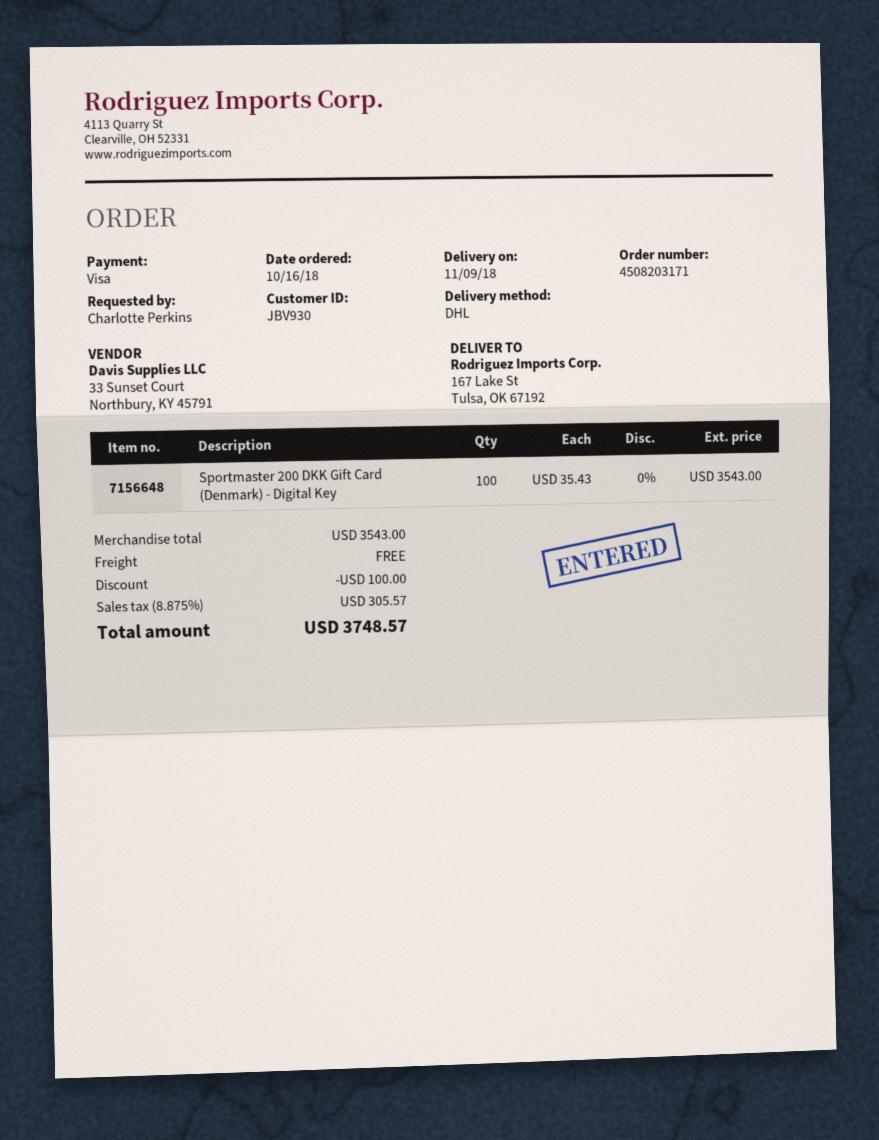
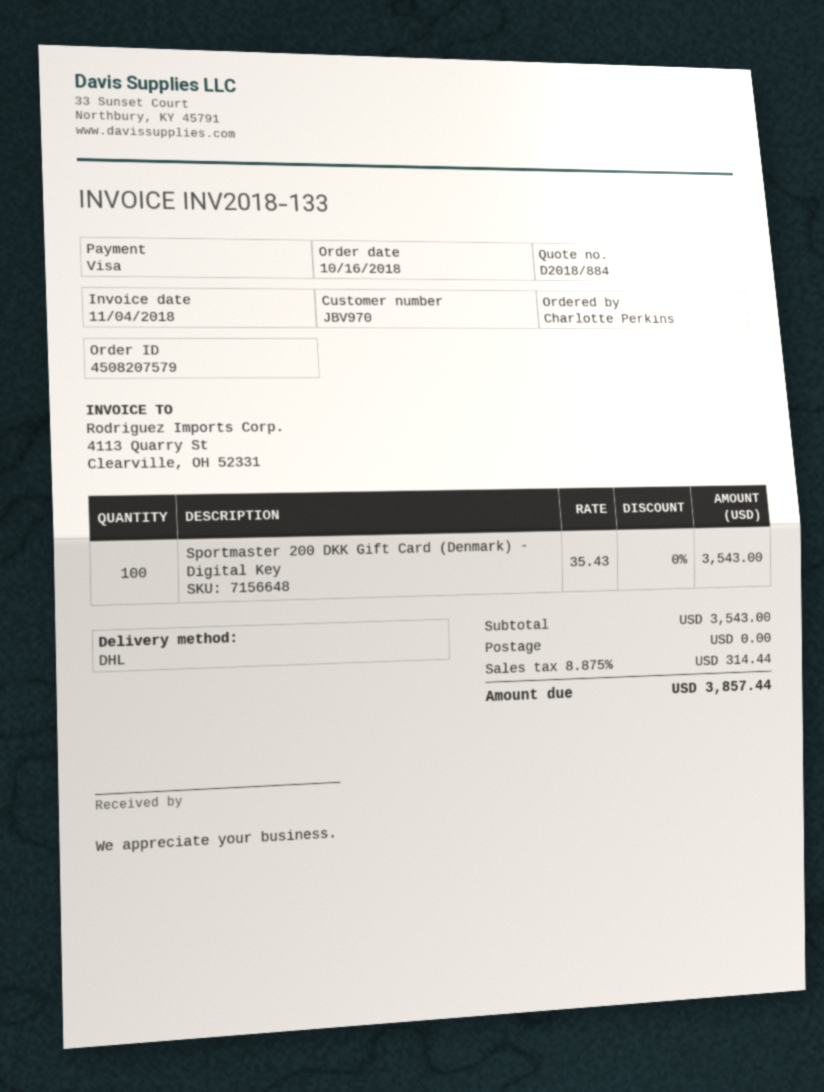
order number: 4508203171 -> 4508207579
customer number: JBV930 -> JBV970
discount: 100.00 -> none
tax: 8.875% = 305.57 -> 8.875% = 314.44
total: 3748.57 -> 3857.44

